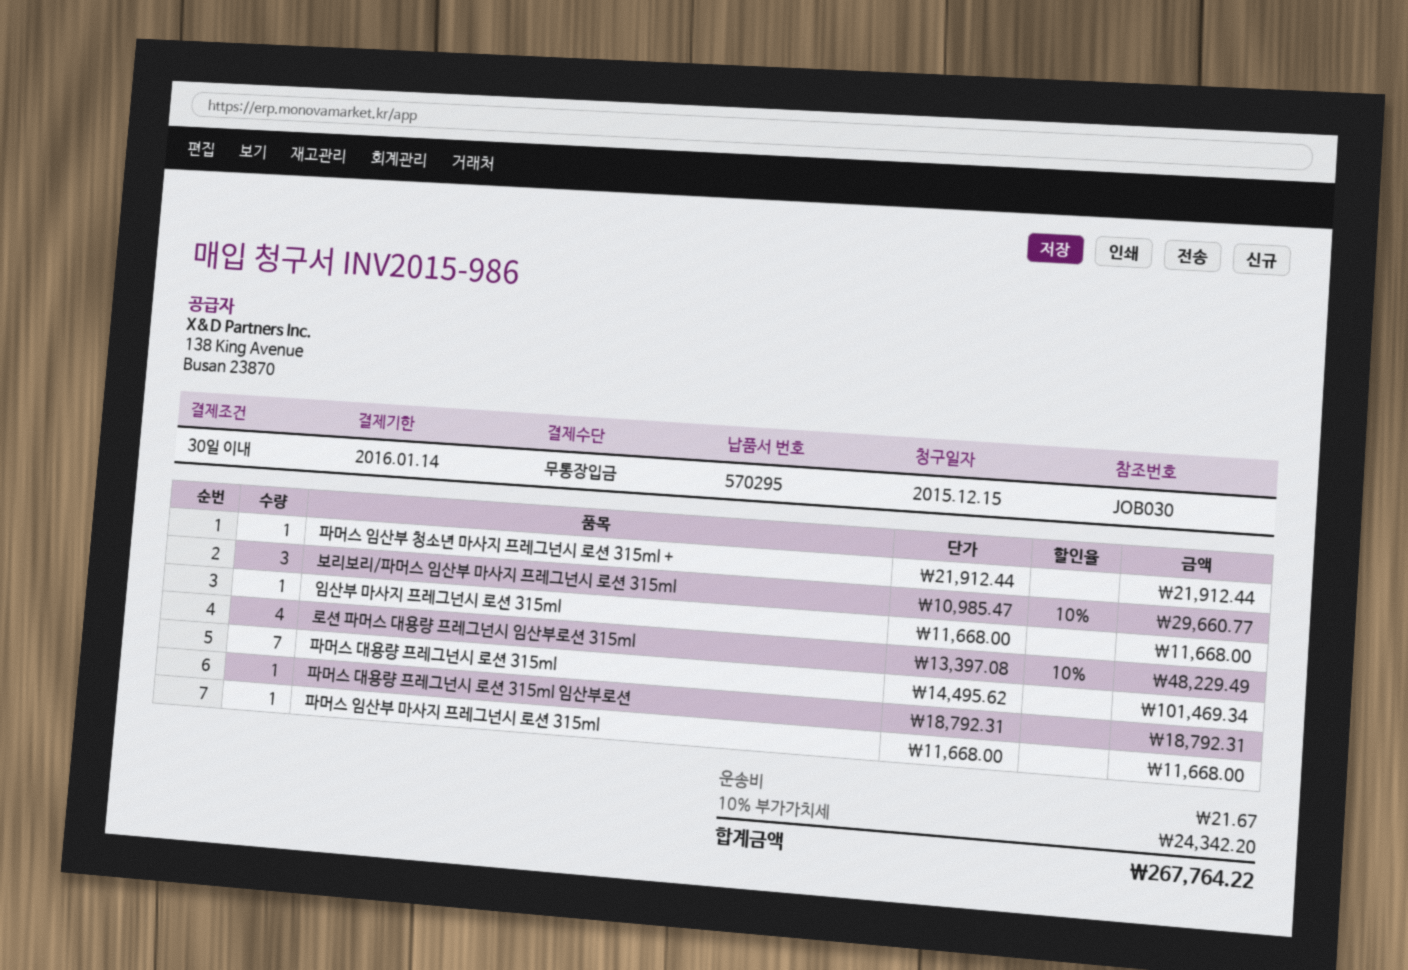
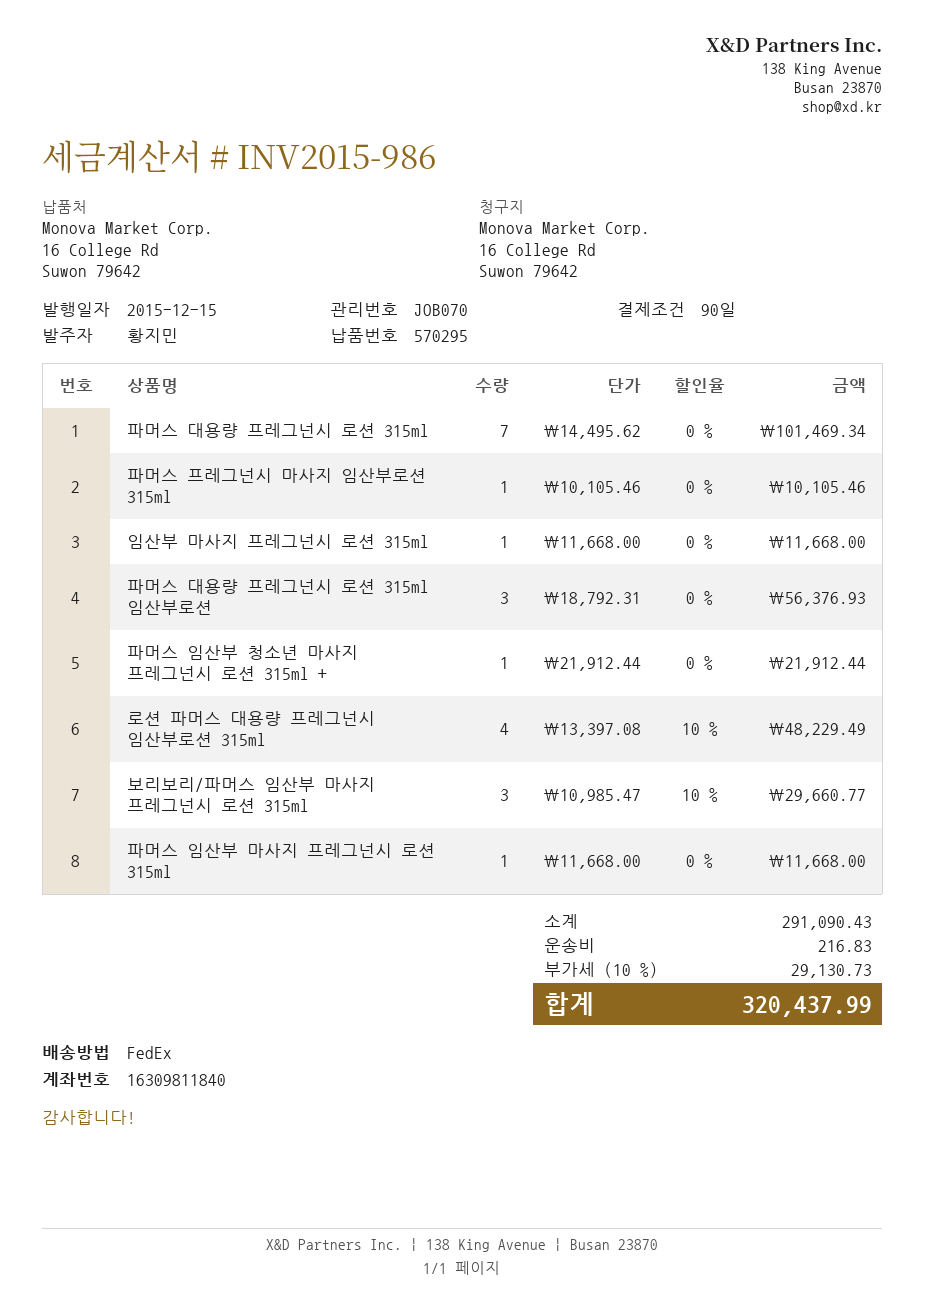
payment terms: 30 days -> 90 days
reference: JOB030 -> JOB070
파머스 대용량 프레그넌시 로션 315ml 임산부로션: 1 x 18792.31 = 18792.31 -> 3 x 18792.31 = 56376.93
파머스 프레그넌시 마사지 임산부로션 315ml: none -> 1 x 10105.46 = 10105.46
shipping: 21.67 -> 216.83
tax: 10% = 24342.20 -> 10% = 29130.73
total: 267764.22 -> 320437.99

